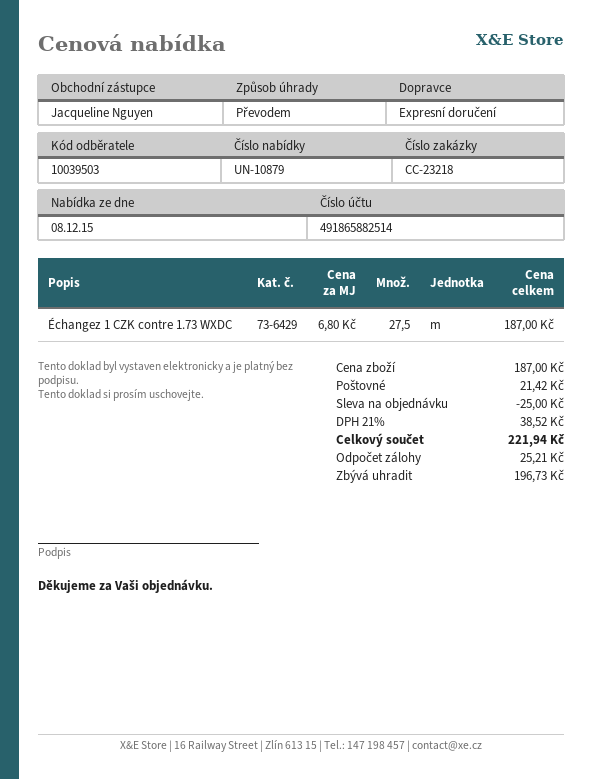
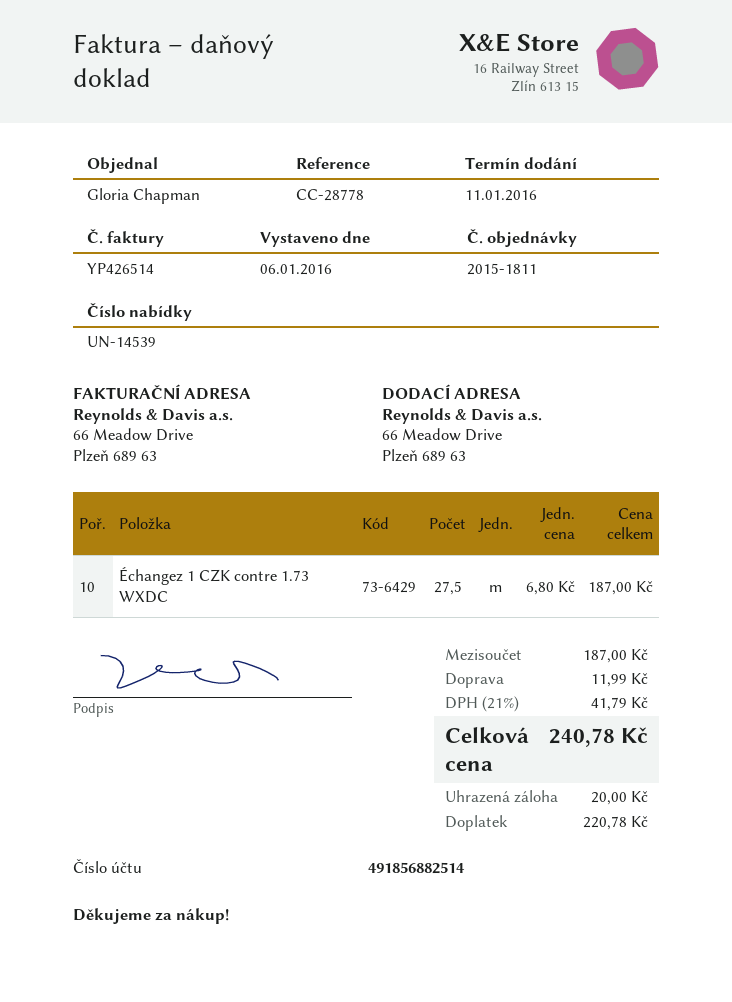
quote number: UN-10879 -> UN-14539
reference: CC-23218 -> CC-28778
bank account: 491865882514 -> 491856882514
discount: 25.00 -> none
shipping: 21.42 -> 11.99
tax: 21% = 38.52 -> 21% = 41.79
total: 221.94 -> 240.78
deposit: 25.21 -> 20.00
balance: 196.73 -> 220.78

